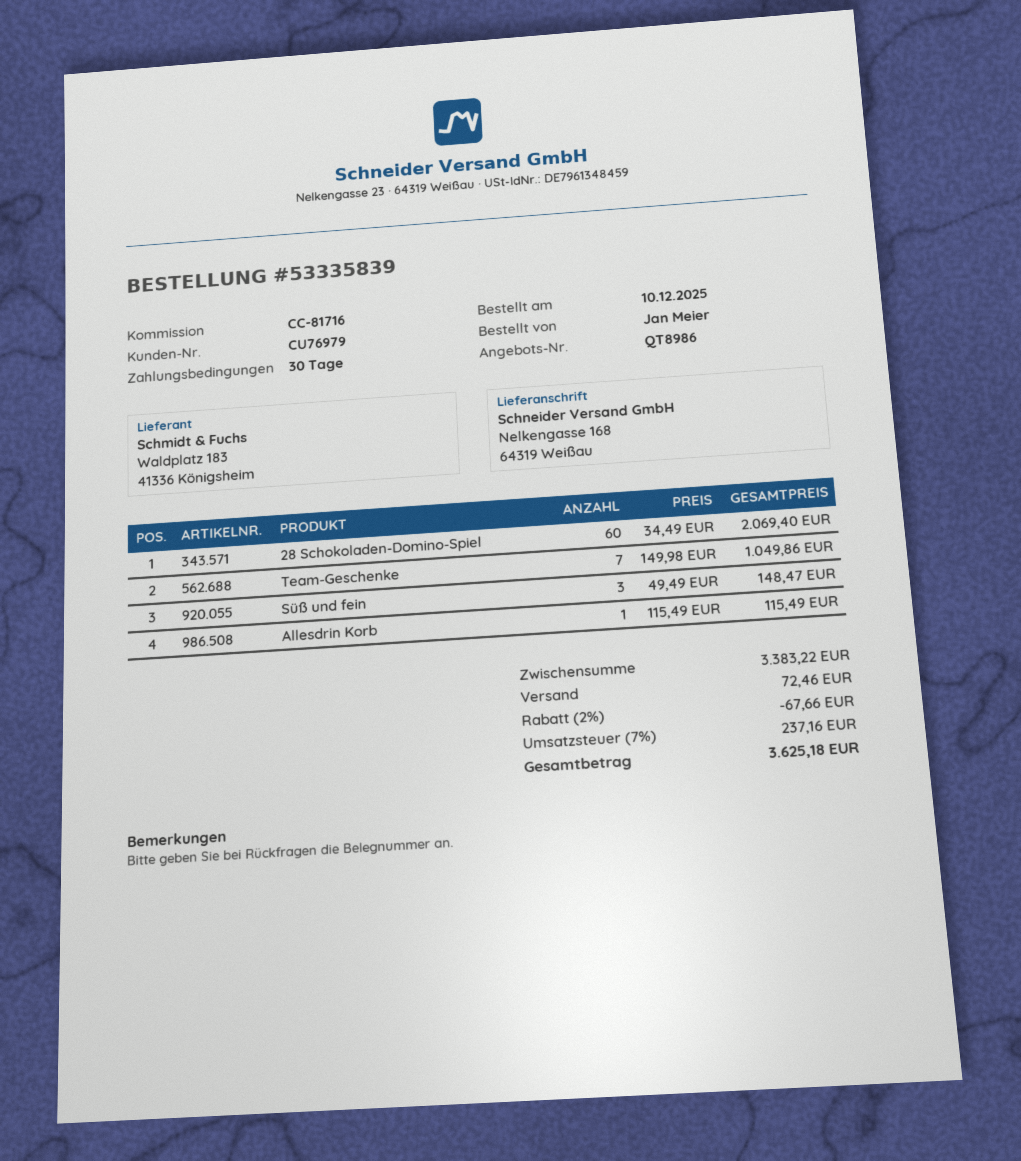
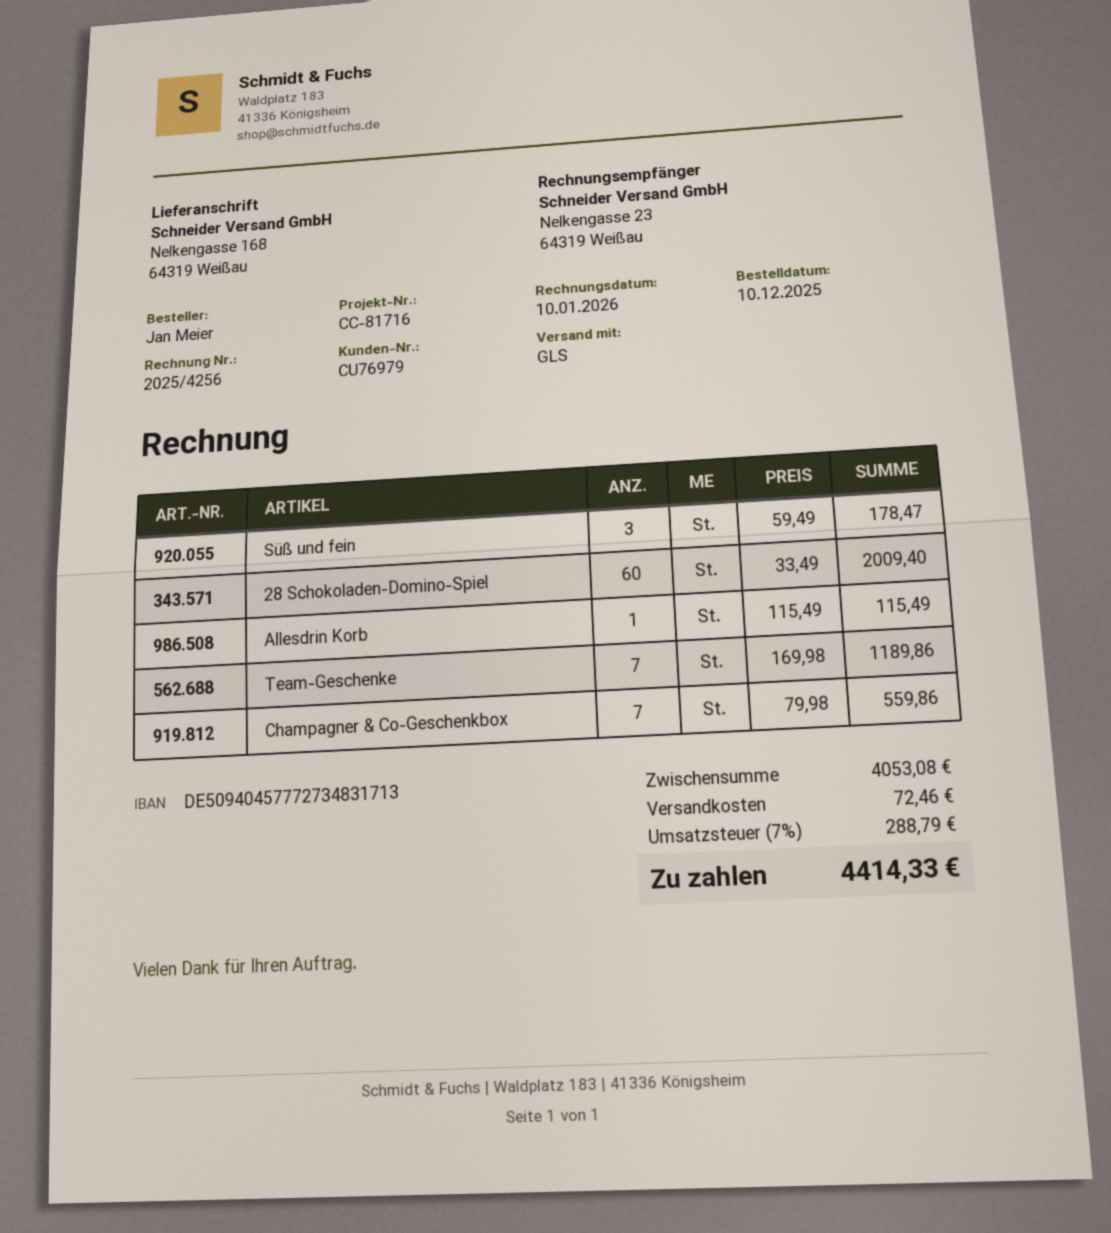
28 Schokoladen-Domino-Spiel: 60 x 34.49 = 2069.40 -> 60 x 33.49 = 2009.40
Team-Geschenke: 7 x 149.98 = 1049.86 -> 7 x 169.98 = 1189.86
Süß und fein: 3 x 49.49 = 148.47 -> 3 x 59.49 = 178.47
Champagner & Co-Geschenkbox: none -> 7 x 79.98 = 559.86
subtotal: 3383.22 -> 4053.08
discount: 2% = 67.66 -> none
tax: 7% = 237.16 -> 7% = 288.79
total: 3625.18 -> 4414.33

